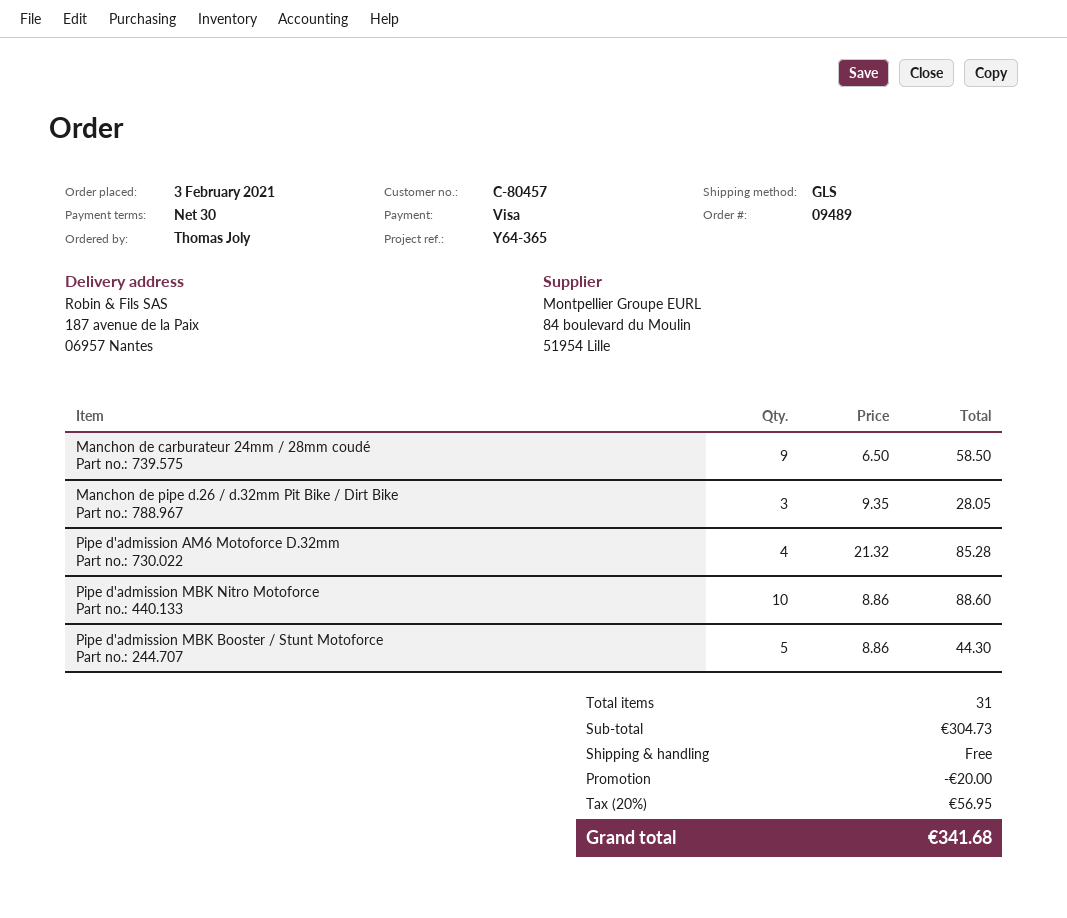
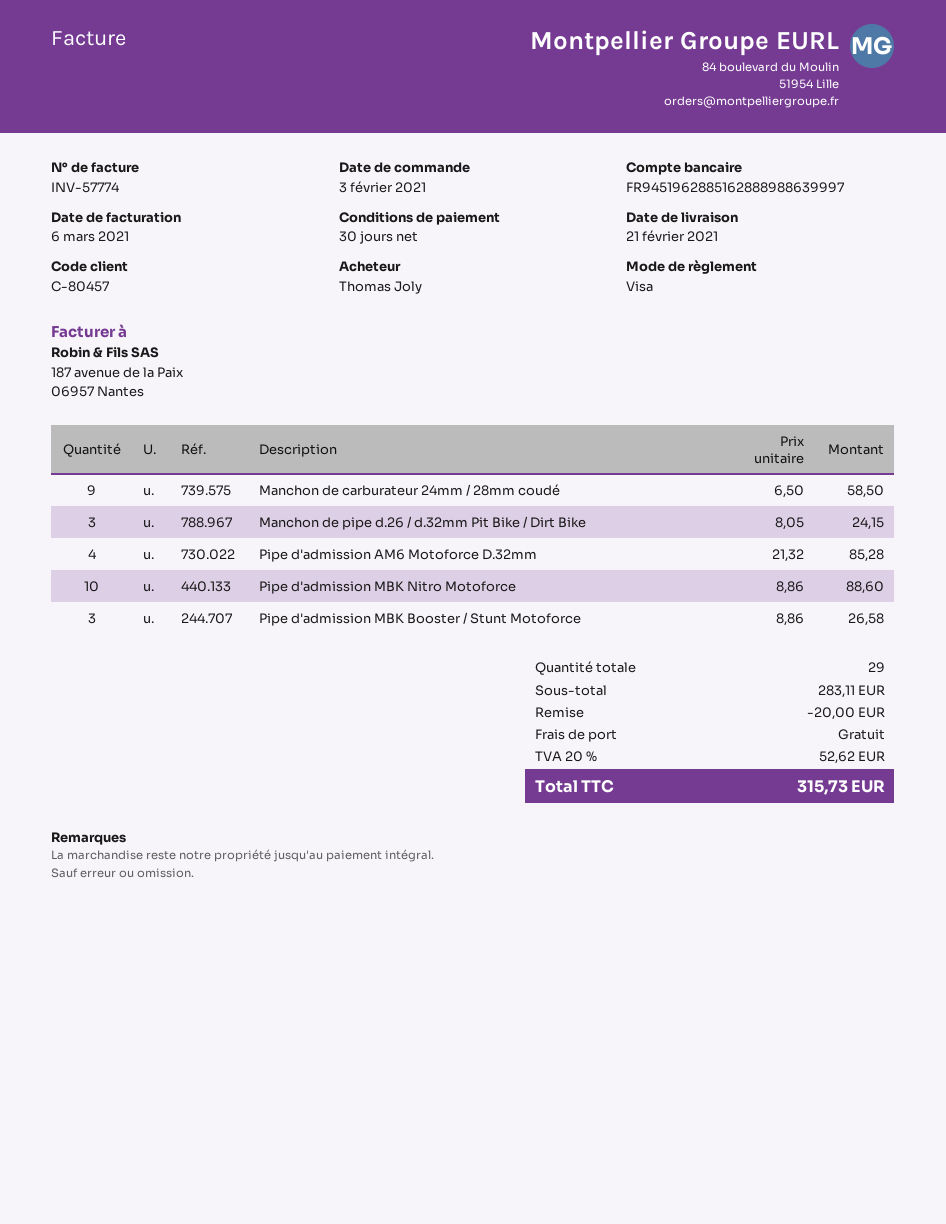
Manchon de pipe d.26 / d.32mm Pit Bike / Dirt Bike: 3 x 9.35 = 28.05 -> 3 x 8.05 = 24.15
Pipe d'admission MBK Booster / Stunt Motoforce: 5 x 8.86 = 44.30 -> 3 x 8.86 = 26.58
total quantity: 31 -> 29
subtotal: 304.73 -> 283.11
tax: 20% = 56.95 -> 20% = 52.62
total: 341.68 -> 315.73

